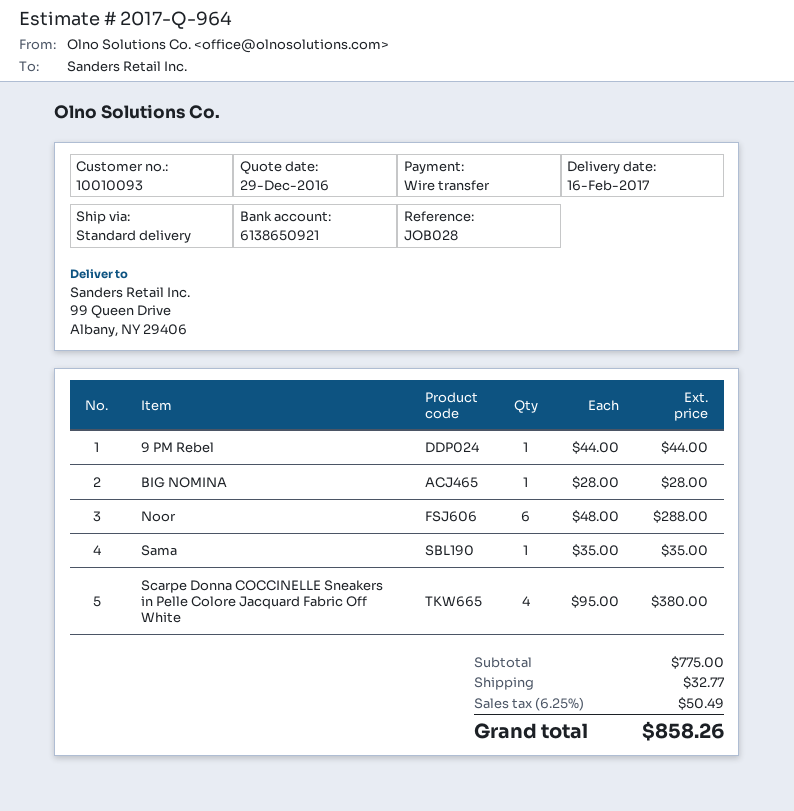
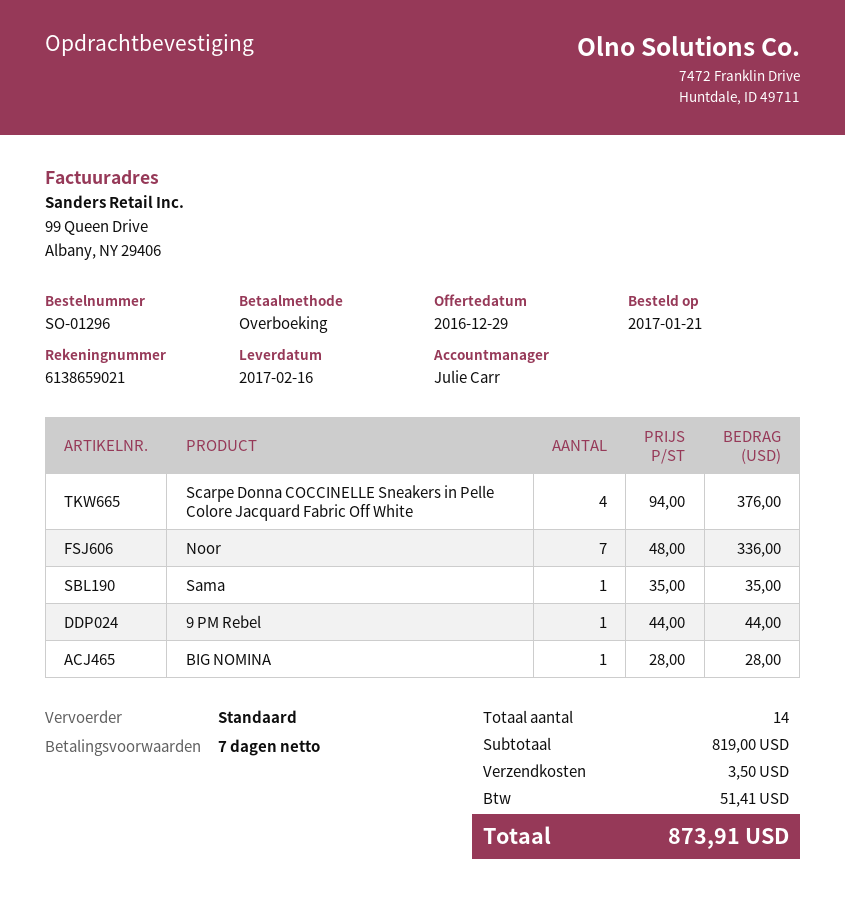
bank account: 6138650921 -> 6138659021
Noor: 6 x 48.00 = 288.00 -> 7 x 48.00 = 336.00
Scarpe Donna COCCINELLE Sneakers in Pelle Colore Jacquard Fabric Off White: 4 x 95.00 = 380.00 -> 4 x 94.00 = 376.00
subtotal: 775.00 -> 819.00
shipping: 32.77 -> 3.50
tax: 50.49 -> 51.41
total: 858.26 -> 873.91

